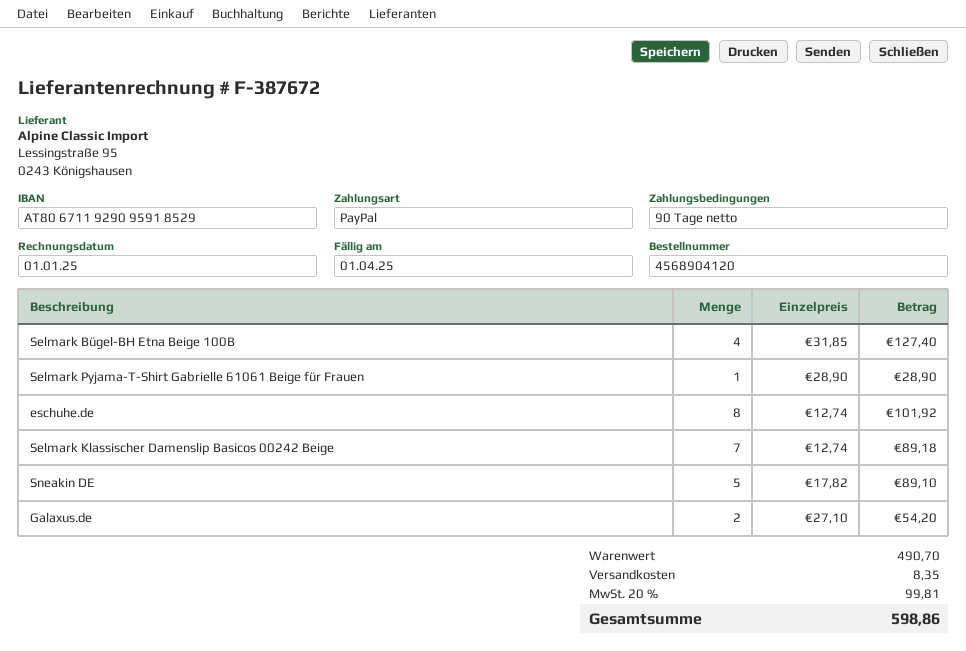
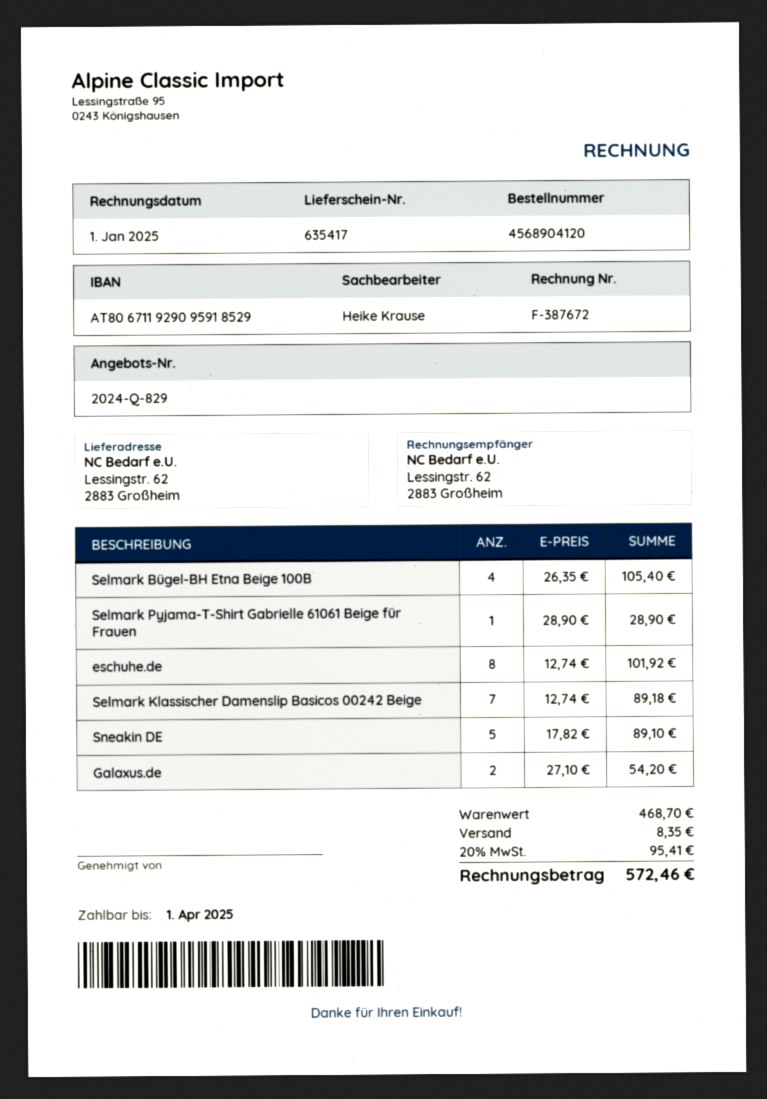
Selmark Bügel-BH Etna Beige 100B: 4 x 31.85 = 127.40 -> 4 x 26.35 = 105.40
subtotal: 490.70 -> 468.70
tax: 20% = 99.81 -> 20% = 95.41
total: 598.86 -> 572.46

